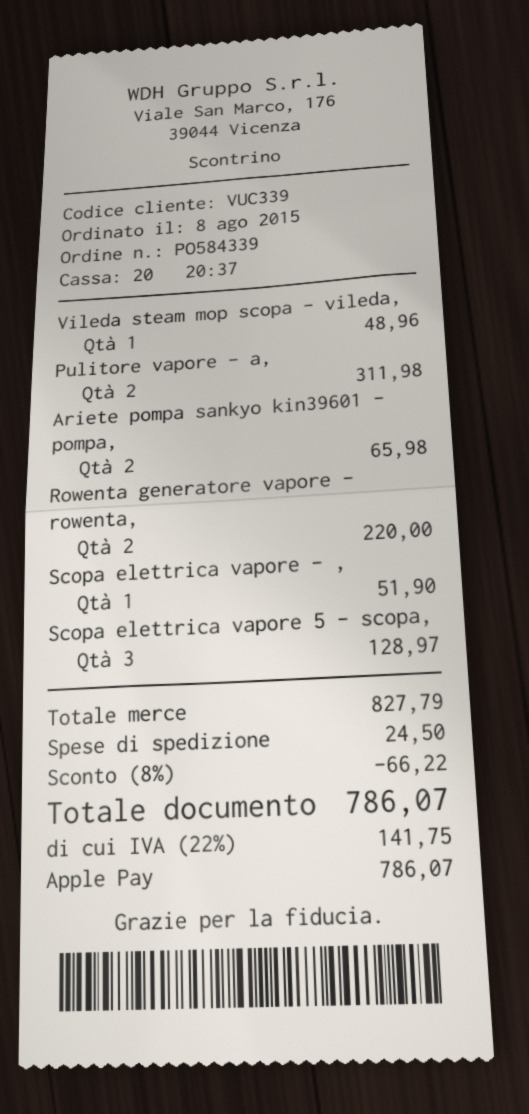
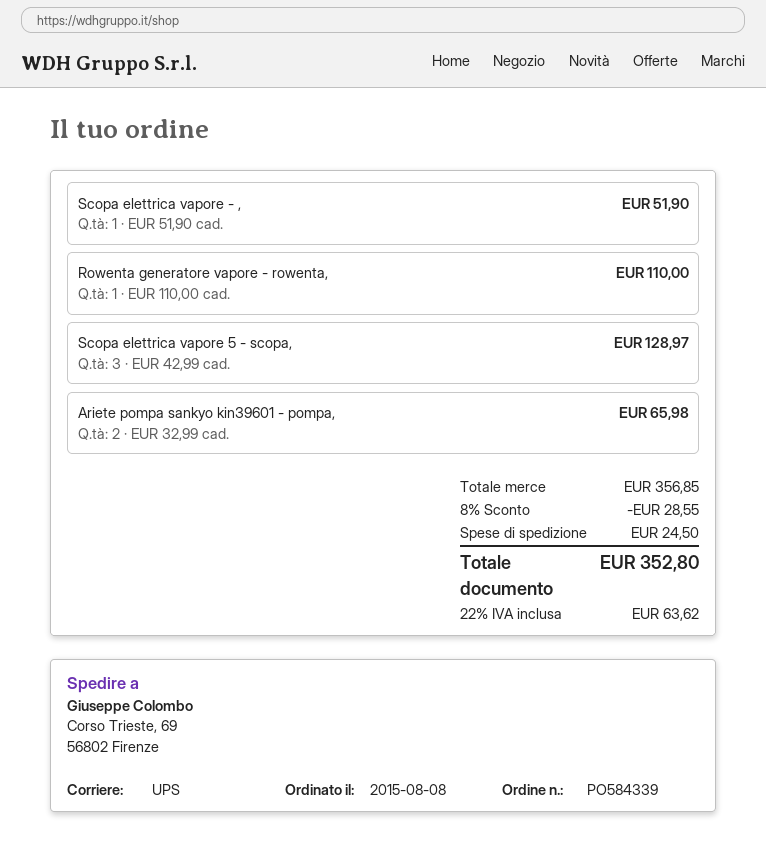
Vileda steam mop scopa - vileda,: 1 for 48.96 -> none
Pulitore vapore - a,: 2 for 311.98 -> none
Rowenta generatore vapore - rowenta,: 2 for 220.00 -> 1 for 110.00
subtotal: 827.79 -> 356.85
discount: 8% = 66.22 -> 8% = 28.55
tax: 22% = 141.75 -> 22% = 63.62
total: 786.07 -> 352.80

